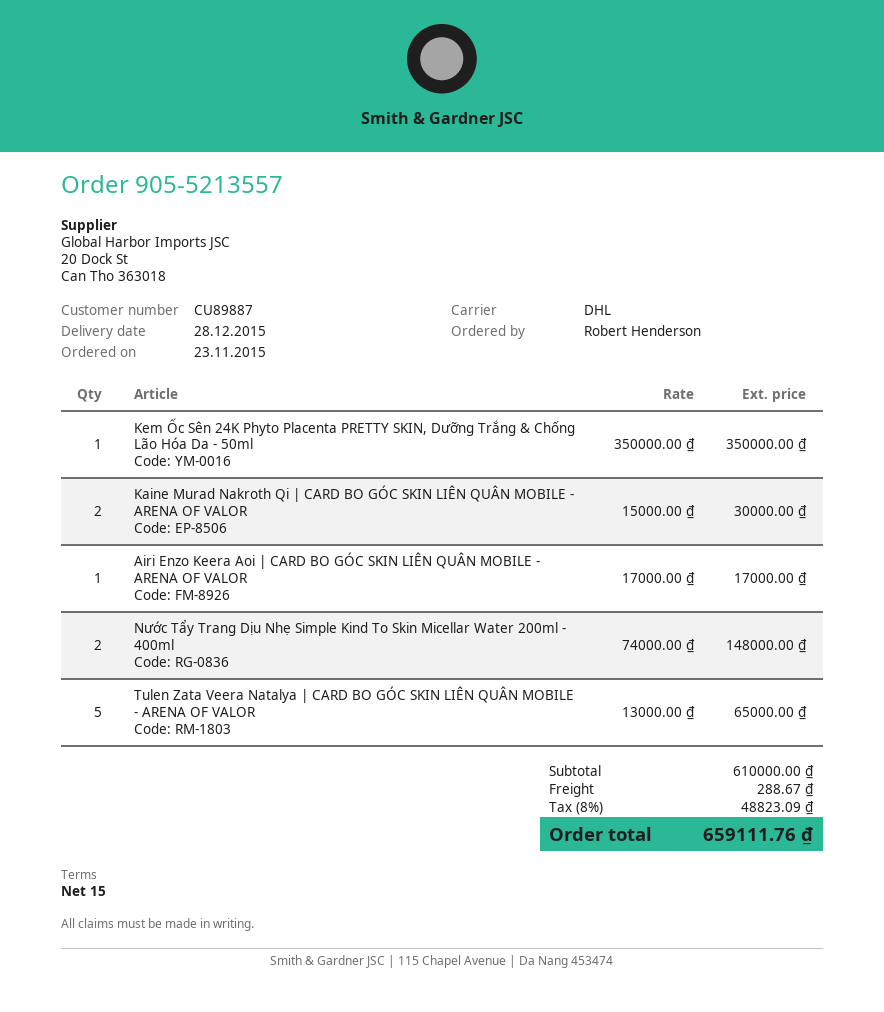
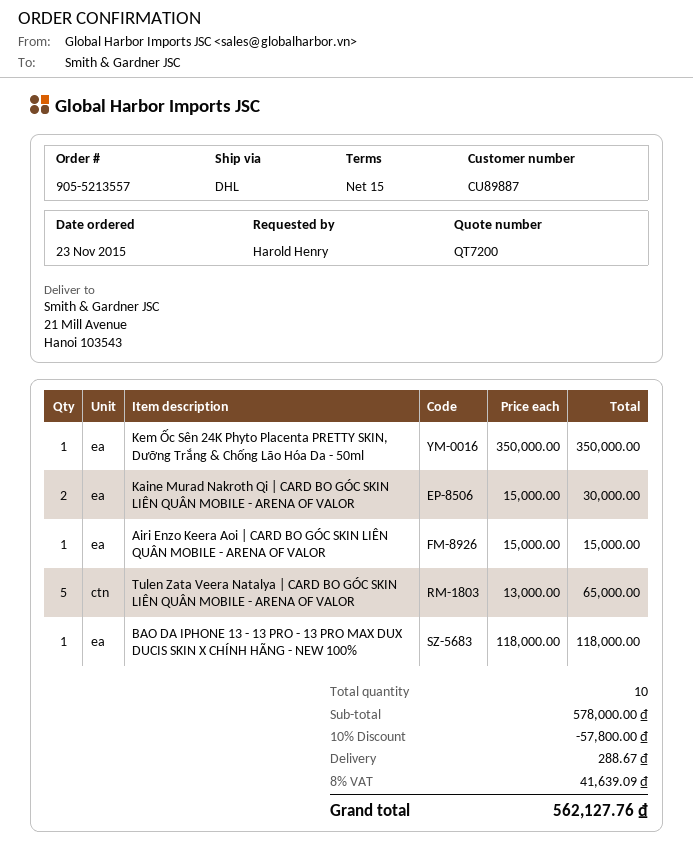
ordered by: Robert Henderson -> Harold Henry
Airi Enzo Keera Aoi | CARD BO GÓC SKIN LIÊN QUÂN MOBILE - ARENA OF VALOR: 1 x 17000.00 = 17000.00 -> 1 x 15000.00 = 15000.00
Nước Tẩy Trang Dịu Nhẹ Simple Kind To Skin Micellar Water 200ml - 400ml: 2 x 74000.00 = 148000.00 -> none
BAO DA IPHONE 13 - 13 PRO - 13 PRO MAX DUX DUCIS SKIN X CHÍNH HÃNG - NEW 100%: none -> 1 x 118000.00 = 118000.00
subtotal: 610000.00 -> 578000.00
discount: none -> 10% = 57800.00
tax: 8% = 48823.09 -> 8% = 41639.09
total: 659111.76 -> 562127.76

